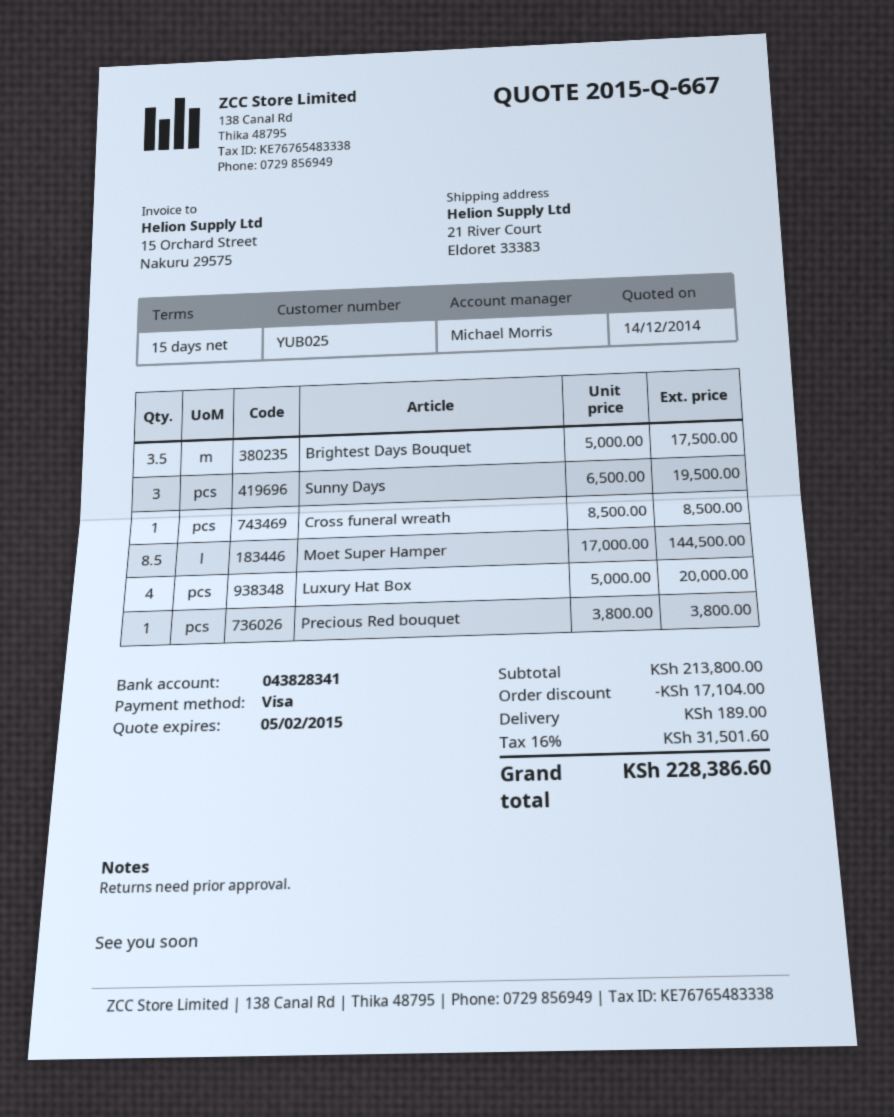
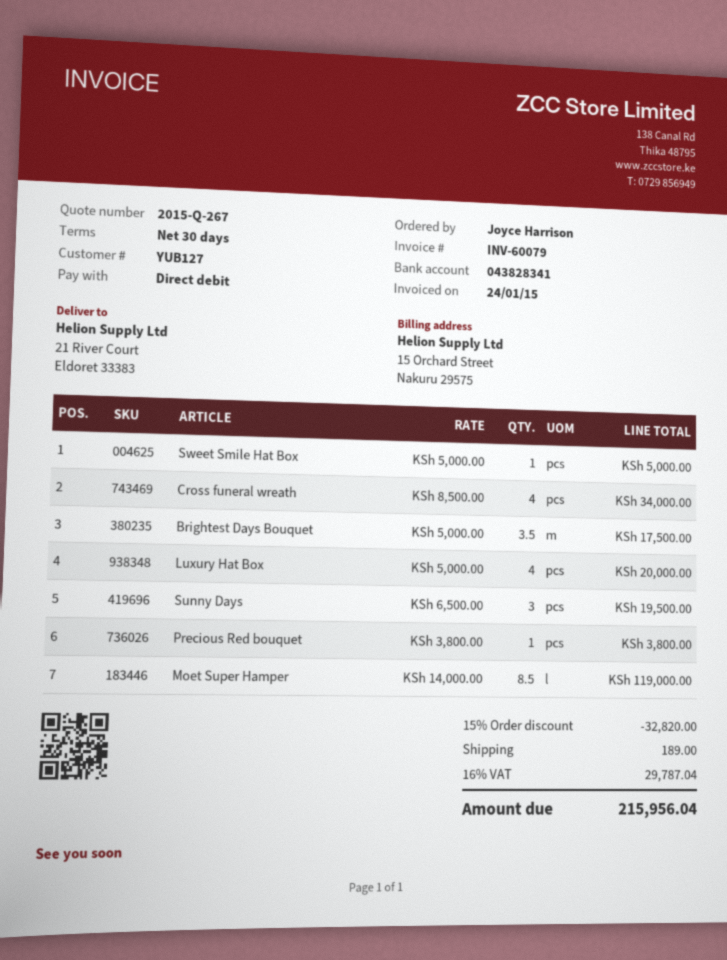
quote number: 2015-Q-667 -> 2015-Q-267
payment terms: 15 days -> 30 days
customer number: YUB025 -> YUB127
payment method: Visa -> direct debit
Cross funeral wreath: 1 x 8500.00 = 8500.00 -> 4 x 8500.00 = 34000.00
Moet Super Hamper: 8.5 x 17000.00 = 144500.00 -> 8.5 x 14000.00 = 119000.00
Sweet Smile Hat Box: none -> 1 x 5000.00 = 5000.00
discount: 17104.00 -> 32820.00
tax: 16% = 31501.60 -> 16% = 29787.04
total: 228386.60 -> 215956.04

